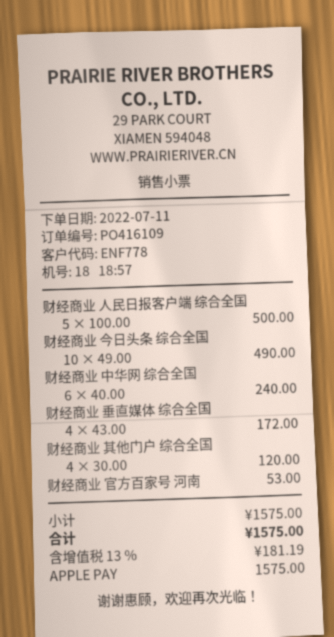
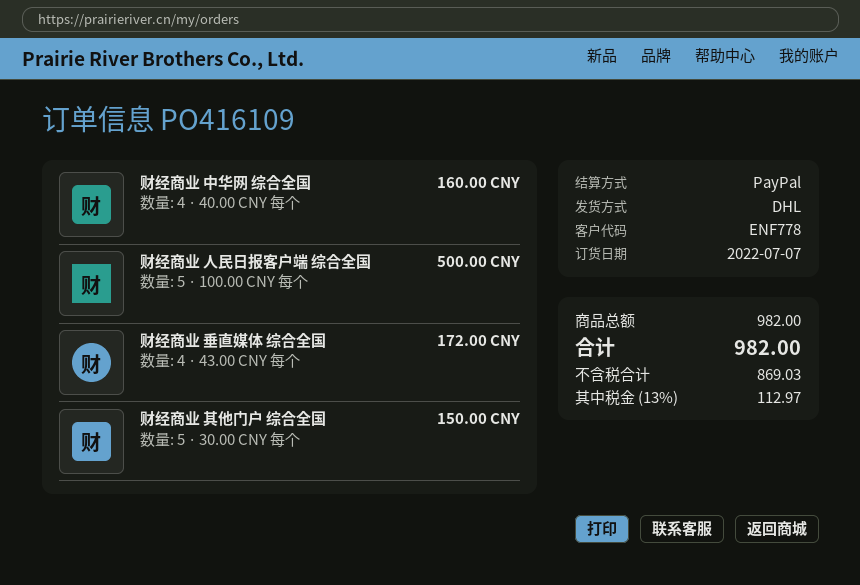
order date: 2022-07-11 -> 2022-07-07
payment method: Apple Pay -> PayPal
财经商业 今日头条 综合全国: 10 x 49.00 = 490.00 -> none
财经商业 中华网 综合全国: 6 x 40.00 = 240.00 -> 4 x 40.00 = 160.00
财经商业 其他门户 综合全国: 4 x 30.00 = 120.00 -> 5 x 30.00 = 150.00
财经商业 官方百家号 河南: 1 x 53.00 = 53.00 -> none
subtotal: 1575.00 -> 982.00
tax: 13% = 181.19 -> 13% = 112.97
total: 1575.00 -> 982.00

